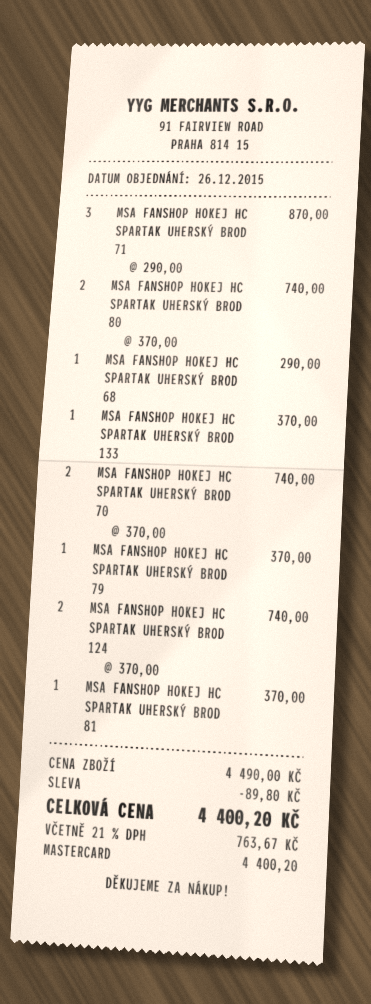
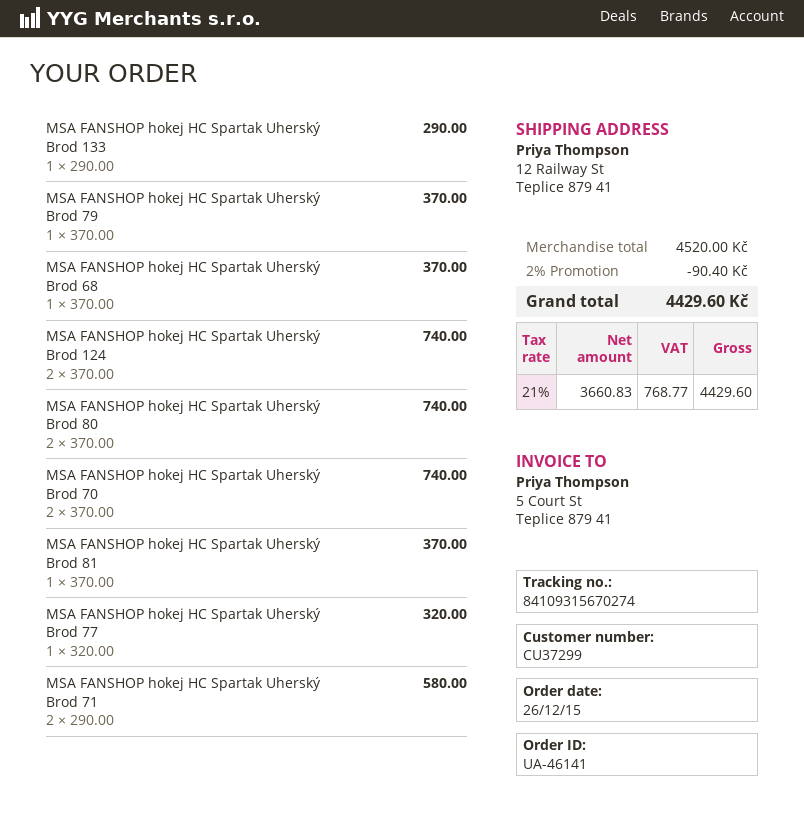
MSA FANSHOP HOKEJ HC SPARTAK UHERSKÝ BROD 71: 3 x 290.00 = 870.00 -> 2 x 290.00 = 580.00
MSA FANSHOP HOKEJ HC SPARTAK UHERSKÝ BROD 68: 1 x 290.00 = 290.00 -> 1 x 370.00 = 370.00
MSA FANSHOP HOKEJ HC SPARTAK UHERSKÝ BROD 133: 1 x 370.00 = 370.00 -> 1 x 290.00 = 290.00
MSA FANSHOP hokej HC Spartak Uherský Brod 77: none -> 1 x 320.00 = 320.00
subtotal: 4490.00 -> 4520.00
discount: 89.80 -> 90.40
tax: 21% = 763.67 -> 21% = 768.77
total: 4400.20 -> 4429.60

